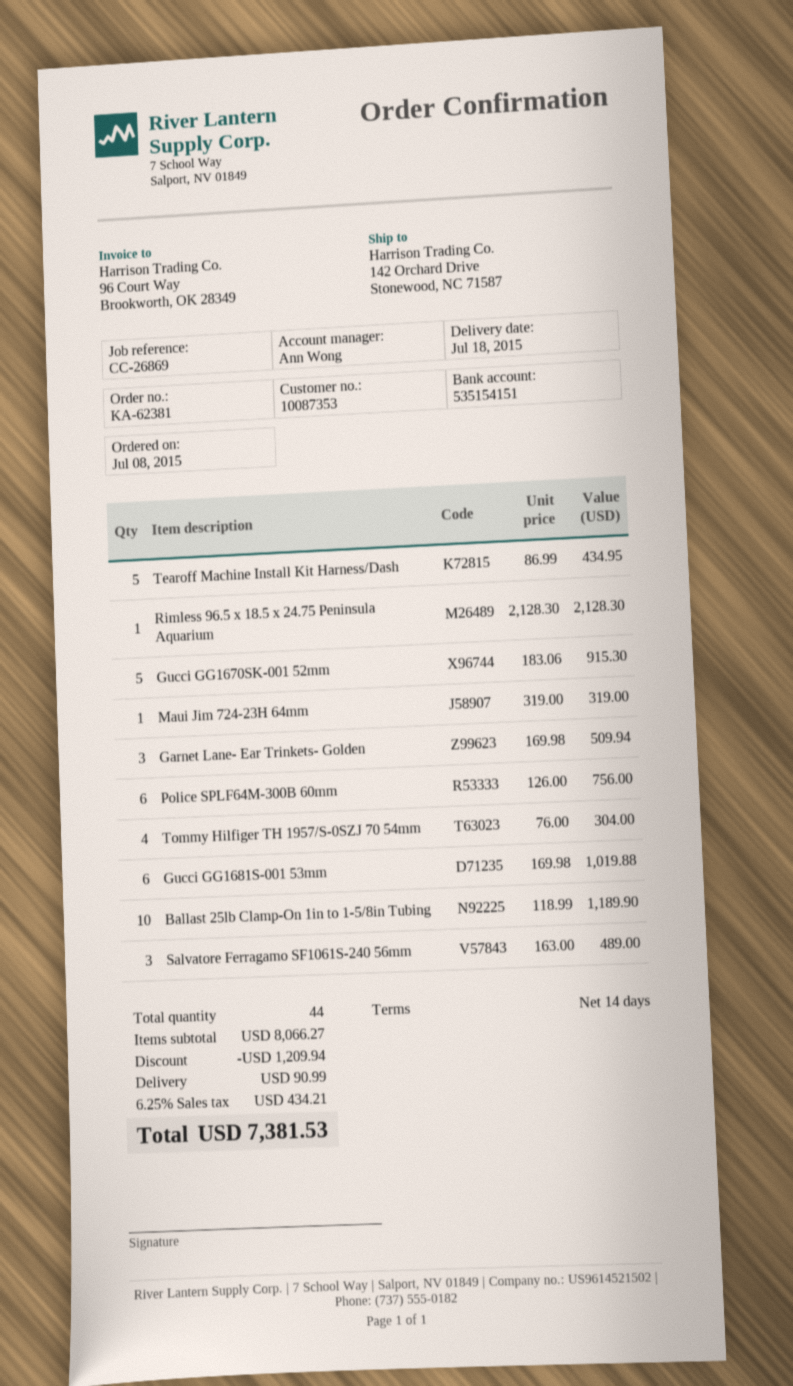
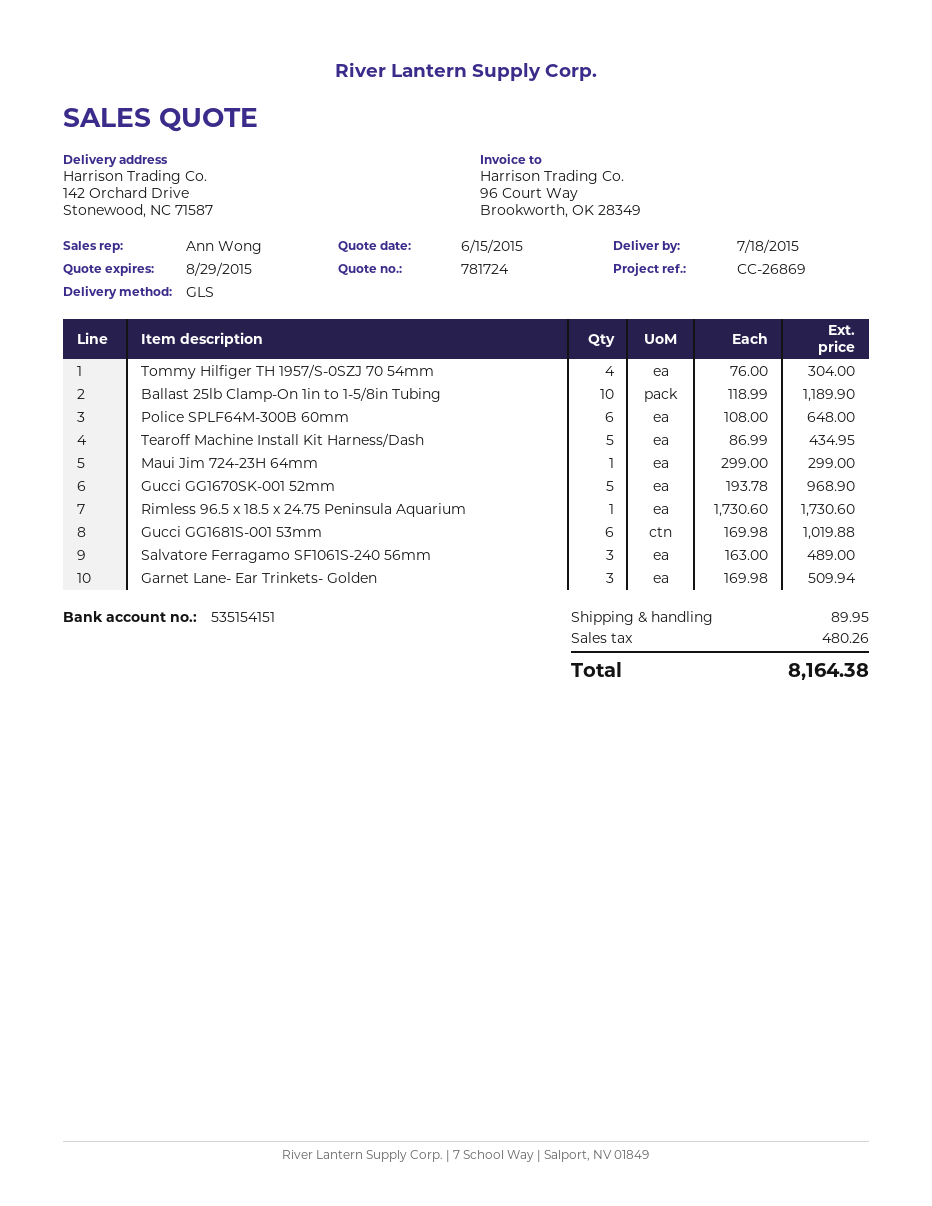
Rimless 96.5 x 18.5 x 24.75 Peninsula Aquarium: 1 x 2128.30 = 2128.30 -> 1 x 1730.60 = 1730.60
Gucci GG1670SK-001 52mm: 5 x 183.06 = 915.30 -> 5 x 193.78 = 968.90
Maui Jim 724-23H 64mm: 1 x 319.00 = 319.00 -> 1 x 299.00 = 299.00
Police SPLF64M-300B 60mm: 6 x 126.00 = 756.00 -> 6 x 108.00 = 648.00
discount: 1209.94 -> none
shipping: 90.99 -> 89.95
tax: 434.21 -> 480.26
total: 7381.53 -> 8164.38

